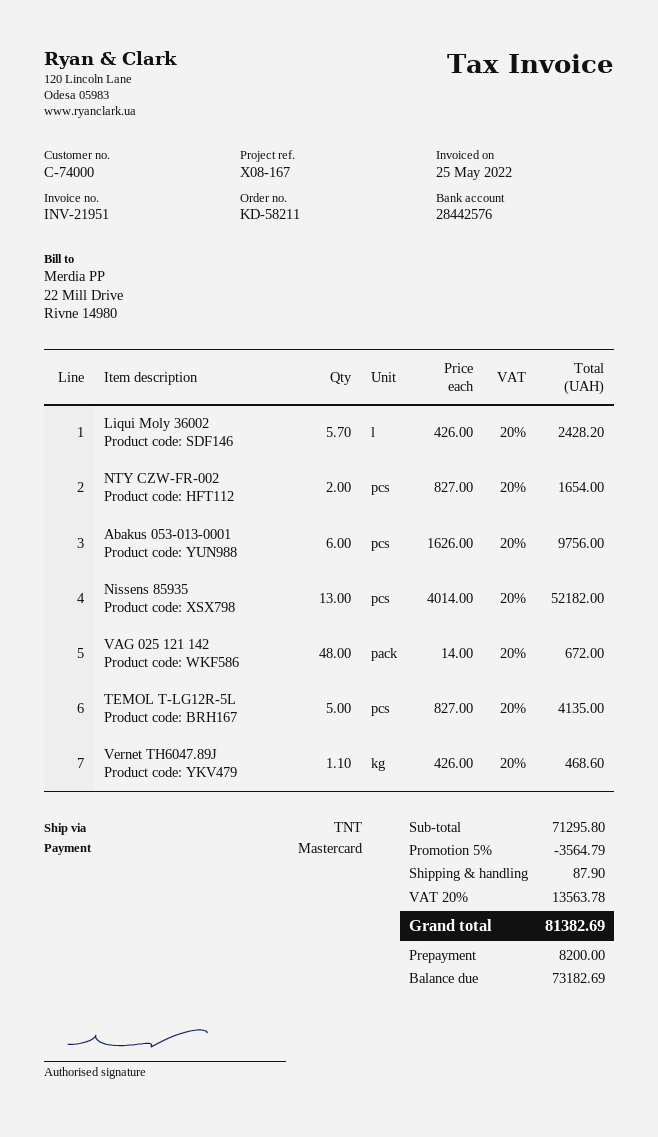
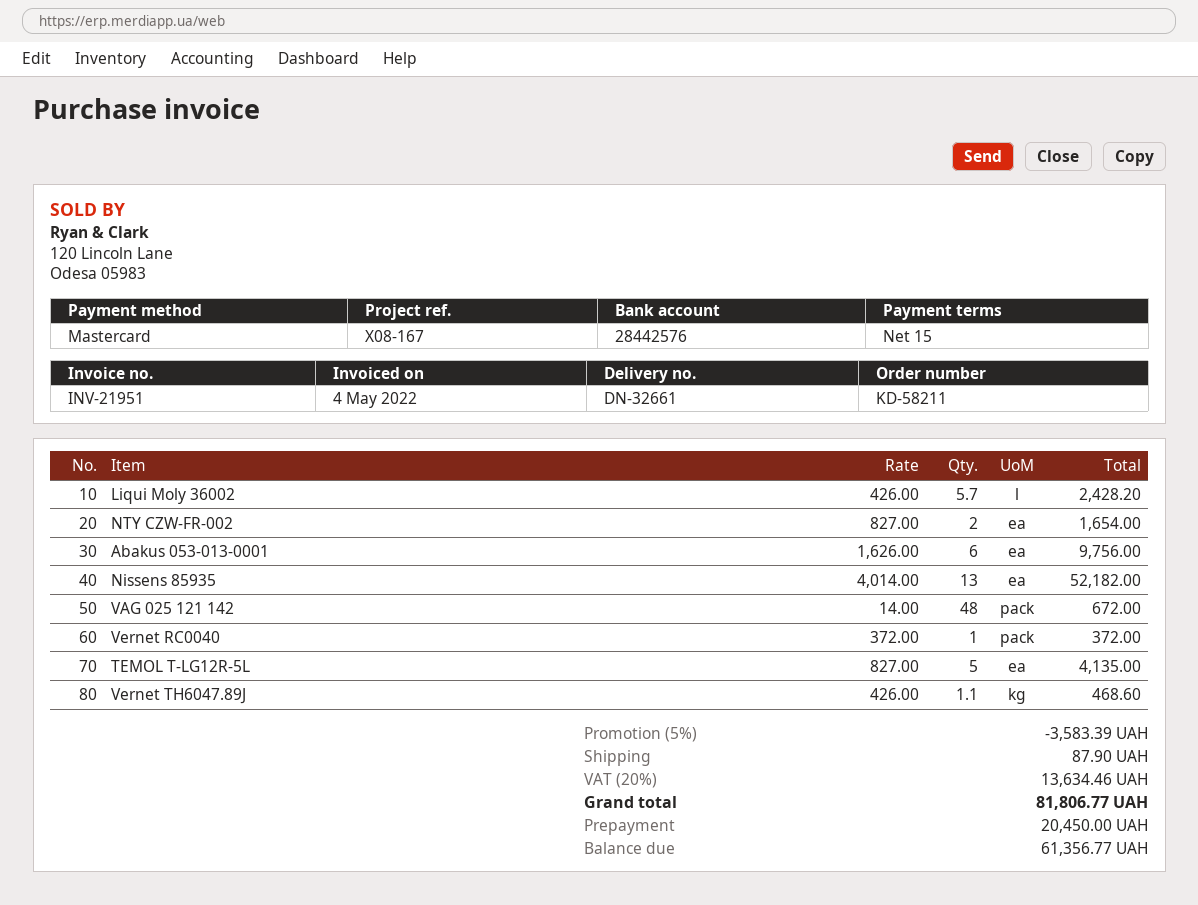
invoice date: 2022-05-25 -> 2022-05-04
Vernet RC0040: none -> 1 x 372.00 = 372.00
discount: 5% = 3564.79 -> 5% = 3583.39
tax: 20% = 13563.78 -> 20% = 13634.46
total: 81382.69 -> 81806.77
deposit: 8200.00 -> 20450.00
balance: 73182.69 -> 61356.77

